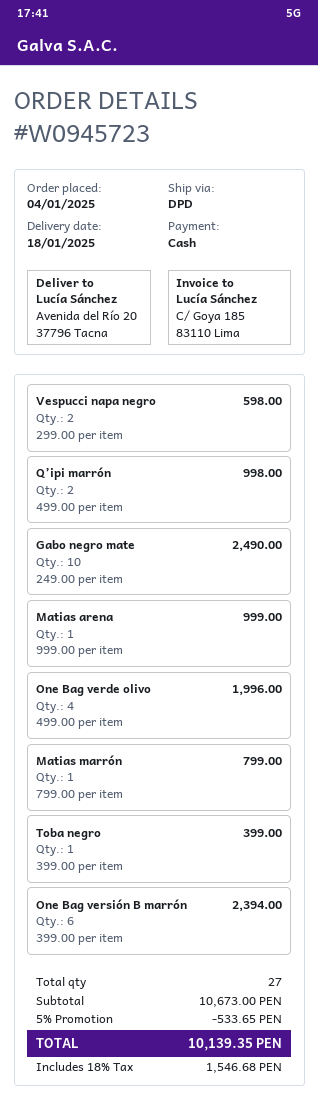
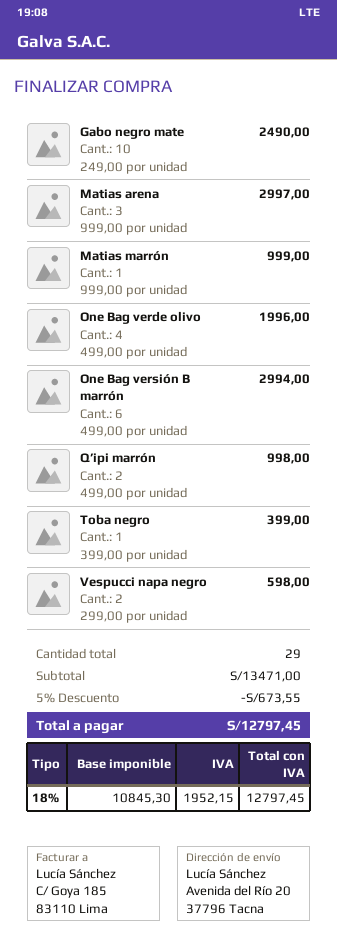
Matias arena: 1 x 999.00 = 999.00 -> 3 x 999.00 = 2997.00
Matias marrón: 1 x 799.00 = 799.00 -> 1 x 999.00 = 999.00
One Bag versión B marrón: 6 x 399.00 = 2394.00 -> 6 x 499.00 = 2994.00
total quantity: 27 -> 29
subtotal: 10673.00 -> 13471.00
discount: 5% = 533.65 -> 5% = 673.55
tax: 18% = 1546.68 -> 18% = 1952.15
total: 10139.35 -> 12797.45

